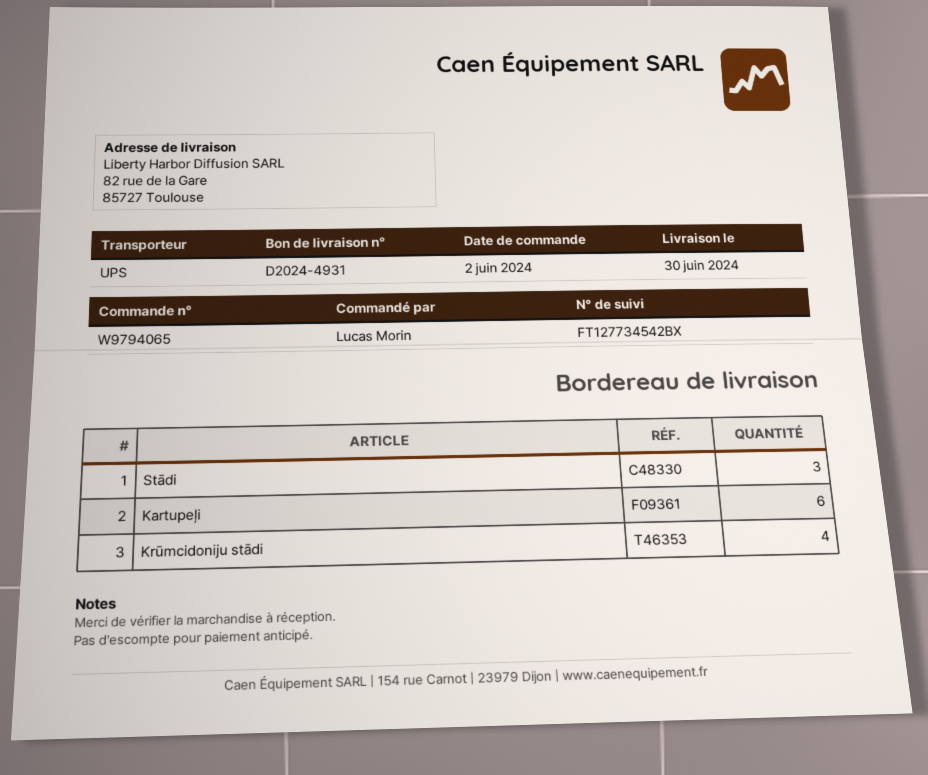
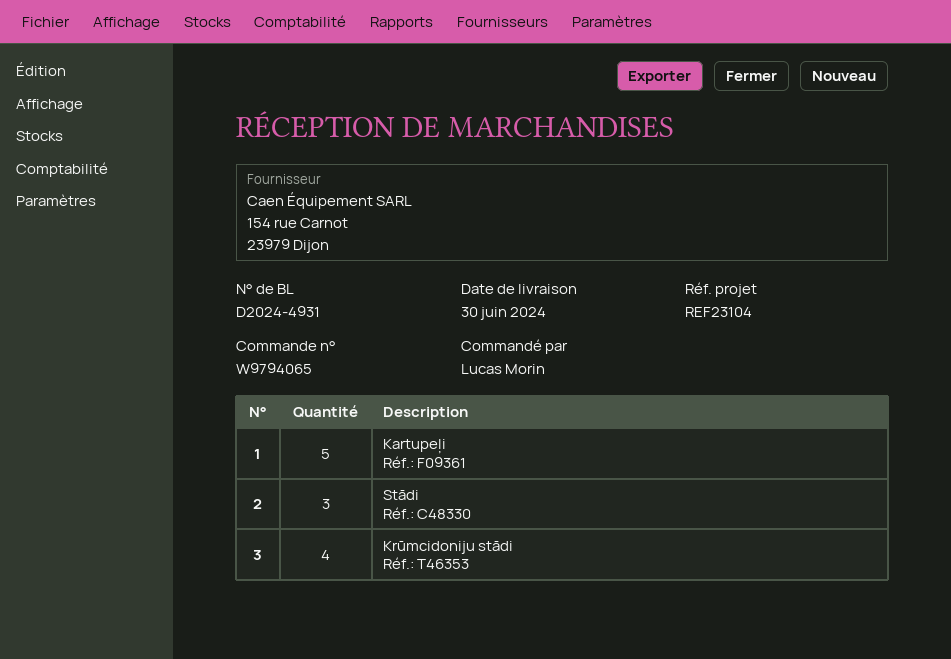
Kartupeļi: 6 -> 5

